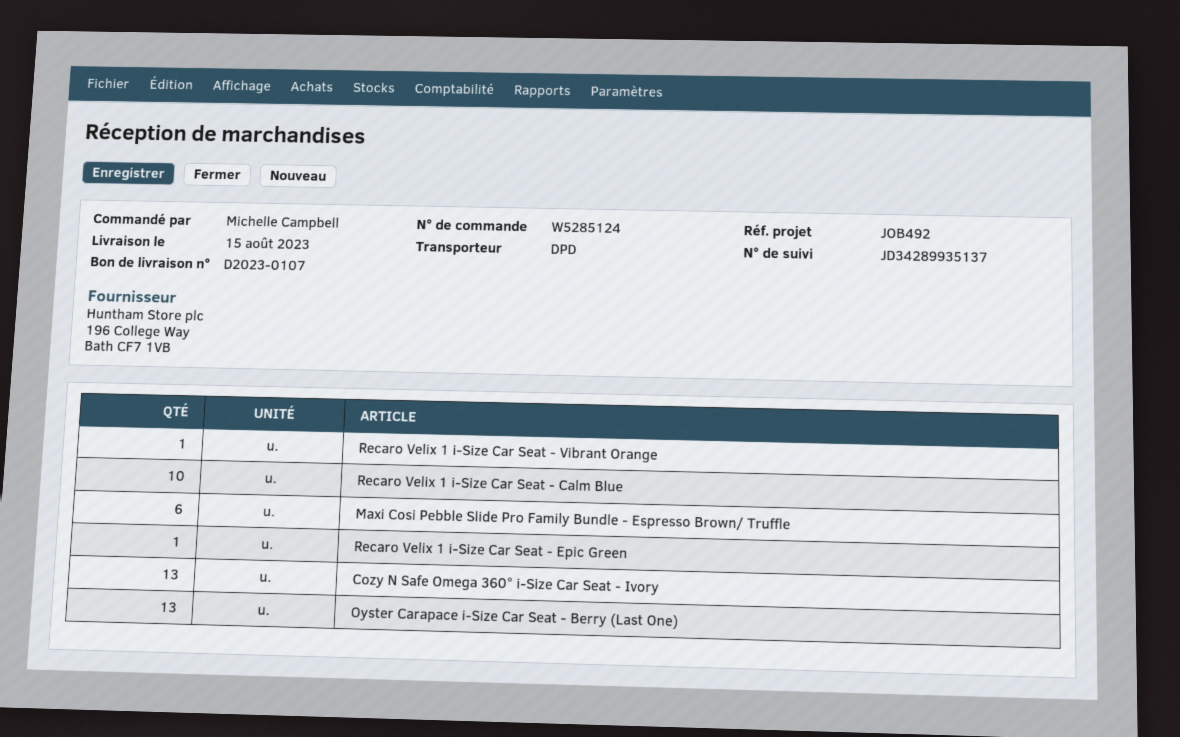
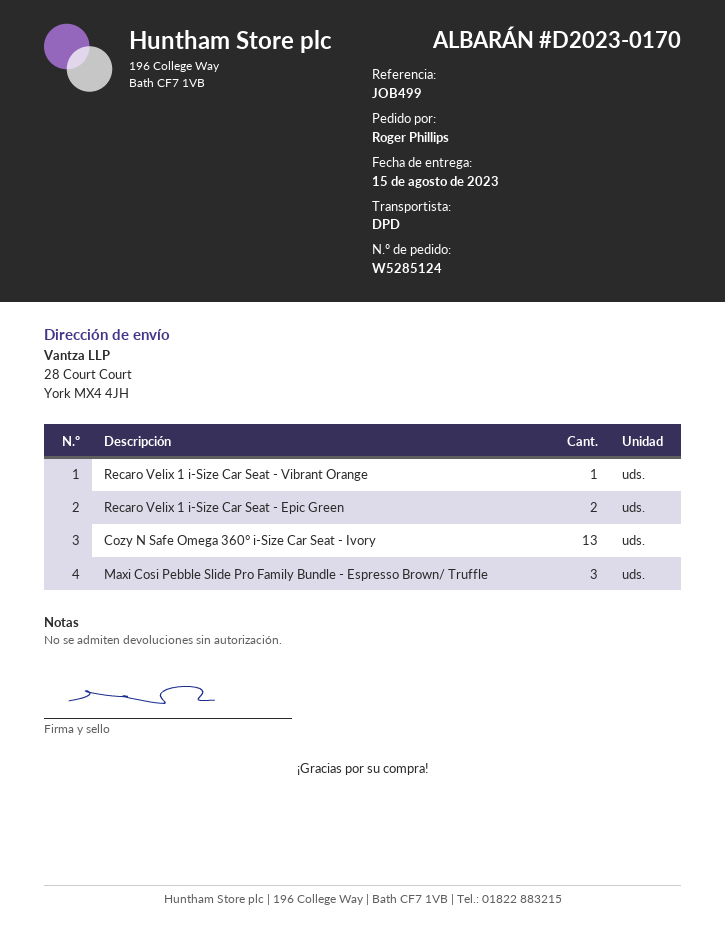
delivery note number: D2023-0107 -> D2023-0170
reference: JOB492 -> JOB499
ordered by: Michelle Campbell -> Roger Phillips
Recaro Velix 1 i-Size Car Seat - Calm Blue: 10 -> none
Maxi Cosi Pebble Slide Pro Family Bundle - Espresso Brown/ Truffle: 6 -> 3
Recaro Velix 1 i-Size Car Seat - Epic Green: 1 -> 2
Oyster Carapace i-Size Car Seat - Berry (Last One): 13 -> none

